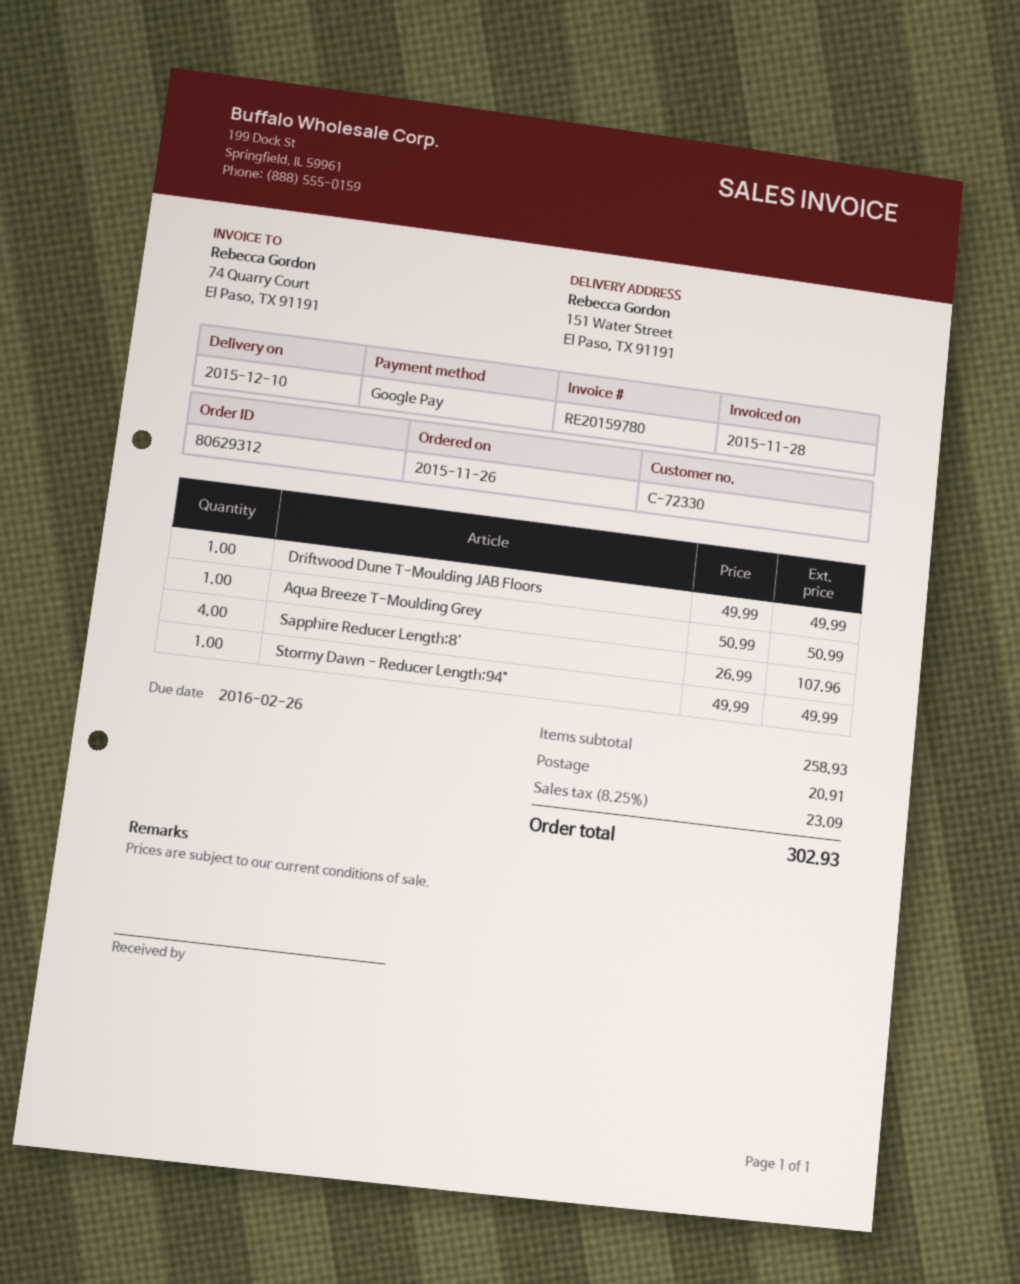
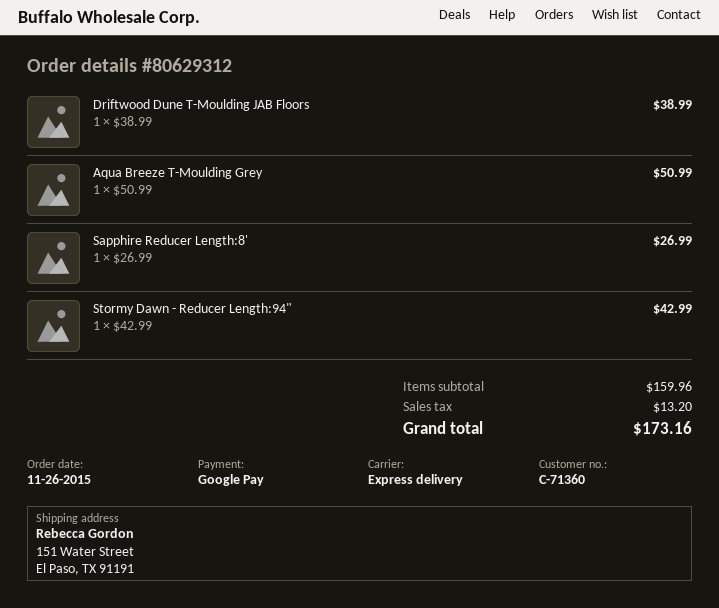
customer number: C-72330 -> C-71360
Driftwood Dune T-Moulding JAB Floors: 1 x 49.99 = 49.99 -> 1 x 38.99 = 38.99
Sapphire Reducer Length:8': 4 x 26.99 = 107.96 -> 1 x 26.99 = 26.99
Stormy Dawn - Reducer Length:94": 1 x 49.99 = 49.99 -> 1 x 42.99 = 42.99
subtotal: 258.93 -> 159.96
shipping: 20.91 -> none
tax: 23.09 -> 13.20
total: 302.93 -> 173.16

